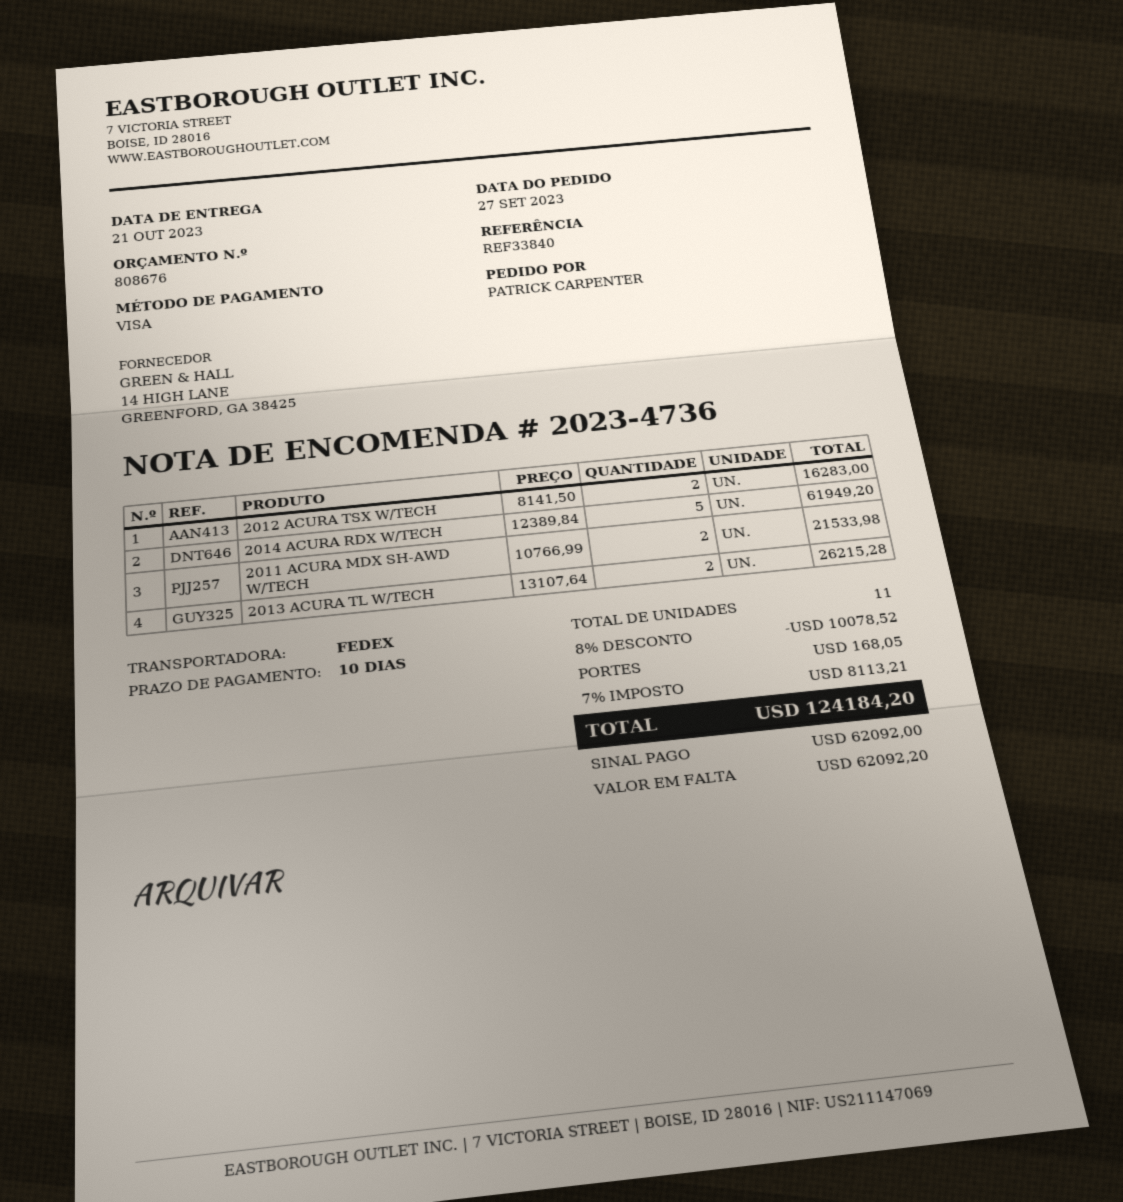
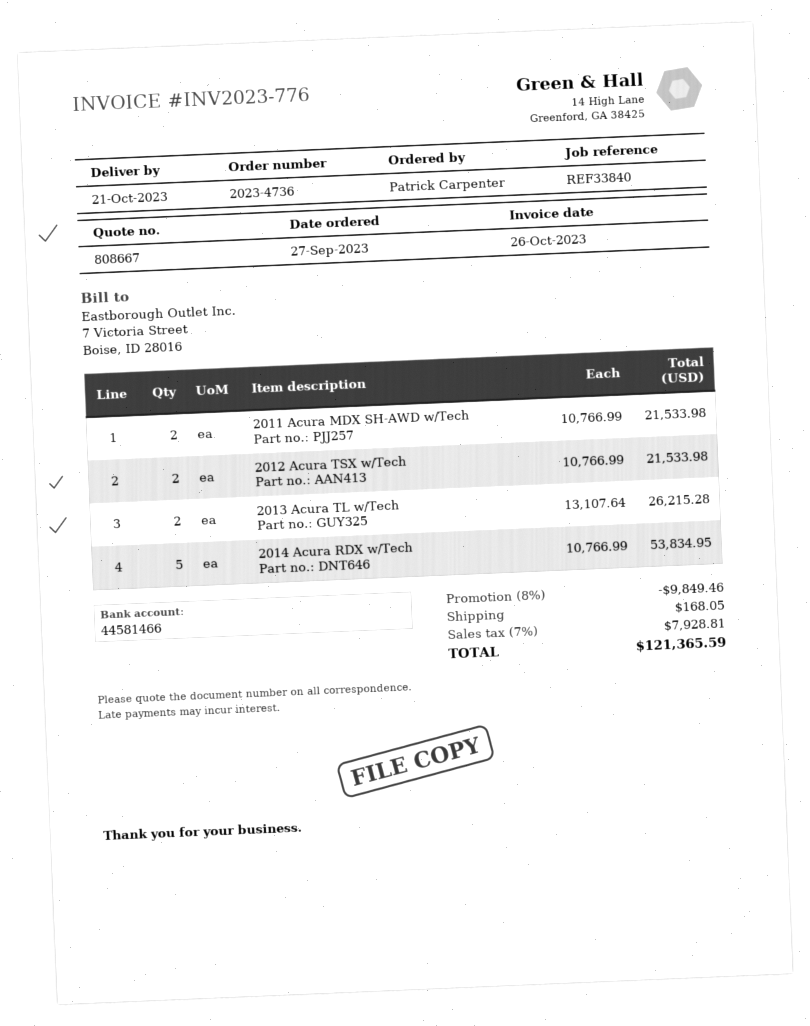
quote number: 808676 -> 808667
2012 ACURA TSX W/TECH: 2 x 8141.50 = 16283.00 -> 2 x 10766.99 = 21533.98
2014 ACURA RDX W/TECH: 5 x 12389.84 = 61949.20 -> 5 x 10766.99 = 53834.95
discount: 8% = 10078.52 -> 8% = 9849.46
tax: 7% = 8113.21 -> 7% = 7928.81
total: 124184.20 -> 121365.59

